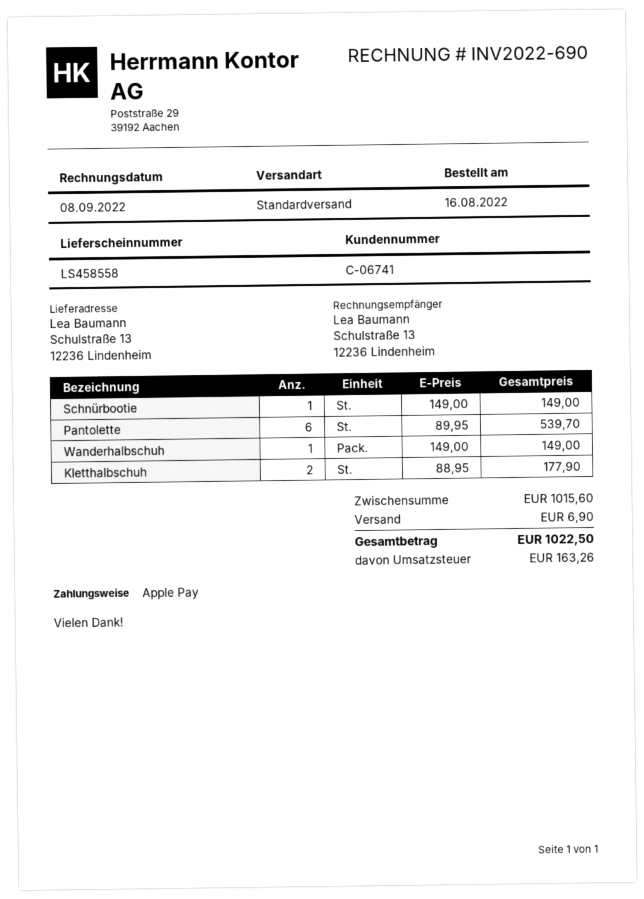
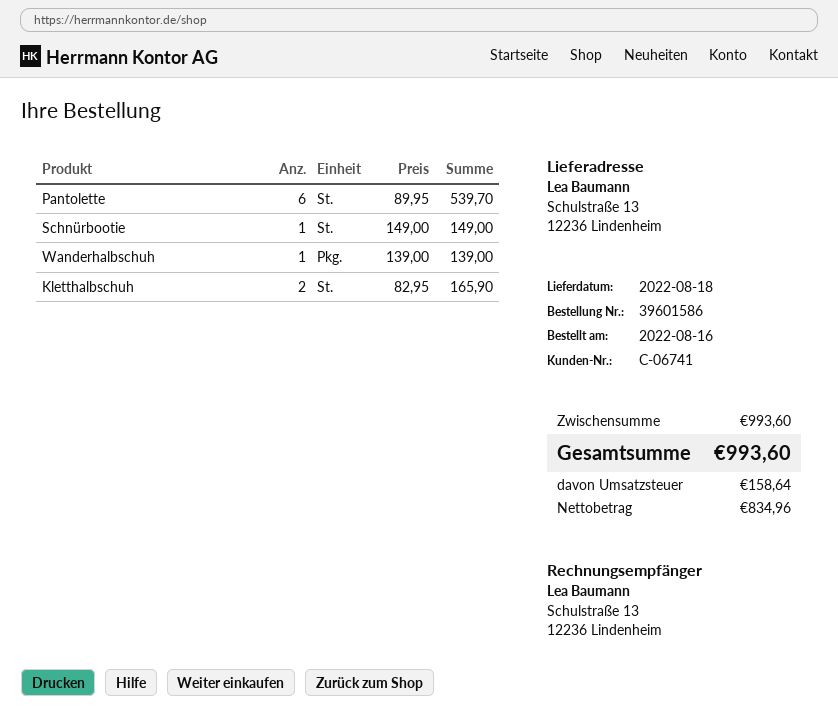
Wanderhalbschuh: 1 x 149.00 = 149.00 -> 1 x 139.00 = 139.00
Kletthalbschuh: 2 x 88.95 = 177.90 -> 2 x 82.95 = 165.90
subtotal: 1015.60 -> 993.60
shipping: 6.90 -> none
tax: 163.26 -> 158.64
total: 1022.50 -> 993.60

